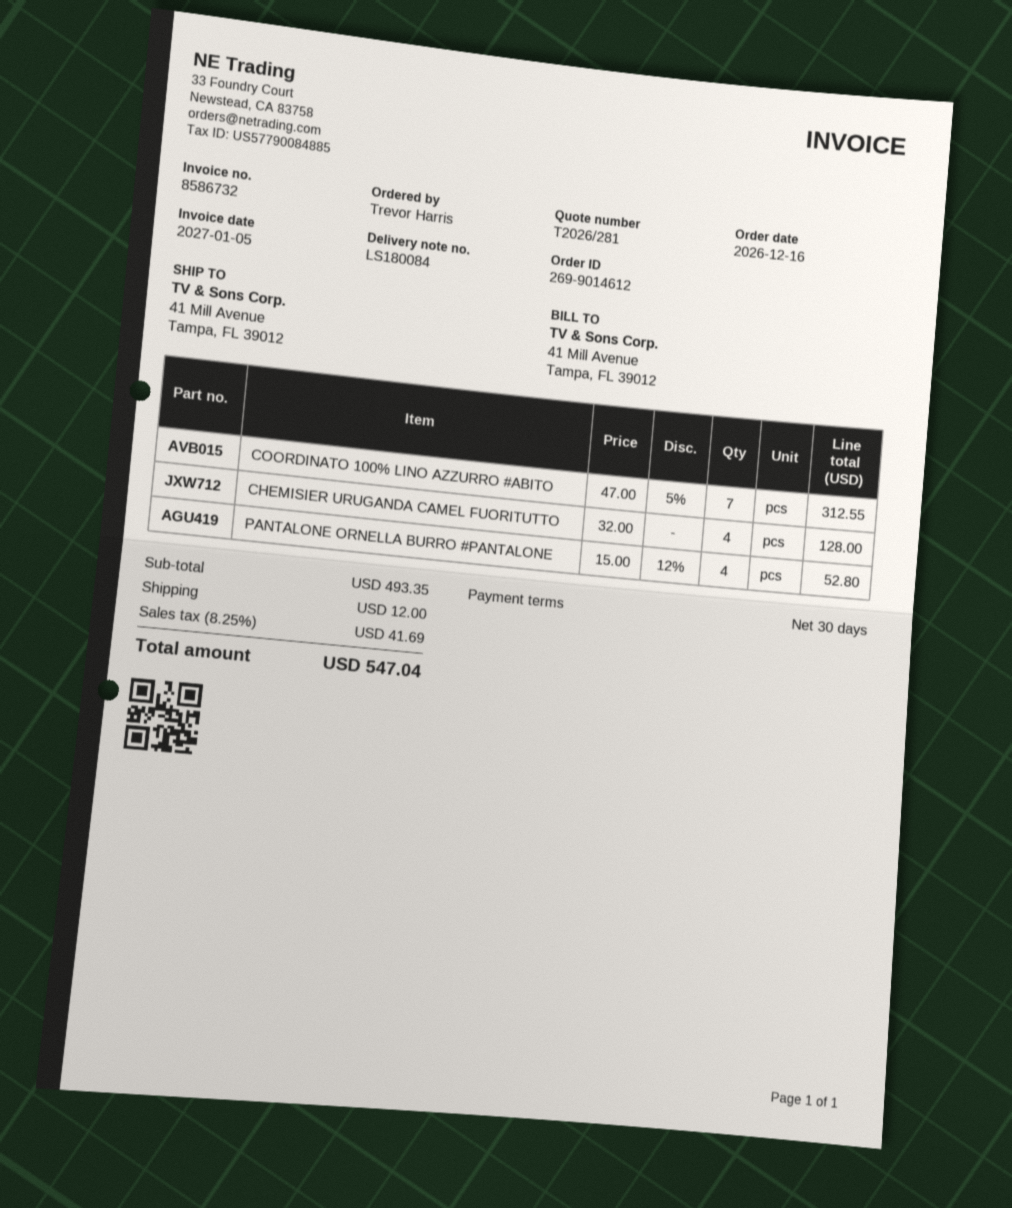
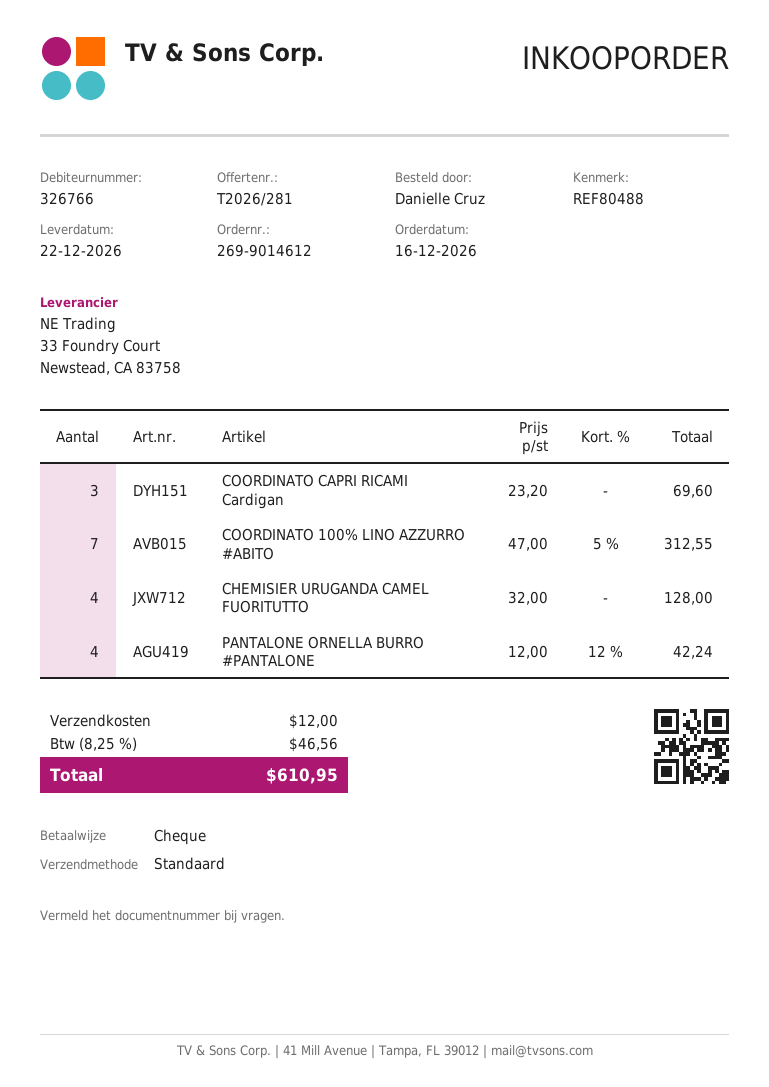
ordered by: Trevor Harris -> Danielle Cruz
PANTALONE ORNELLA BURRO #PANTALONE: 4 x 15.00 - 12% = 52.80 -> 4 x 12.00 - 12% = 42.24
COORDINATO CAPRI RICAMI Cardigan: none -> 3 x 23.20 = 69.60
tax: 8.25% = 41.69 -> 8.25% = 46.56
total: 547.04 -> 610.95

